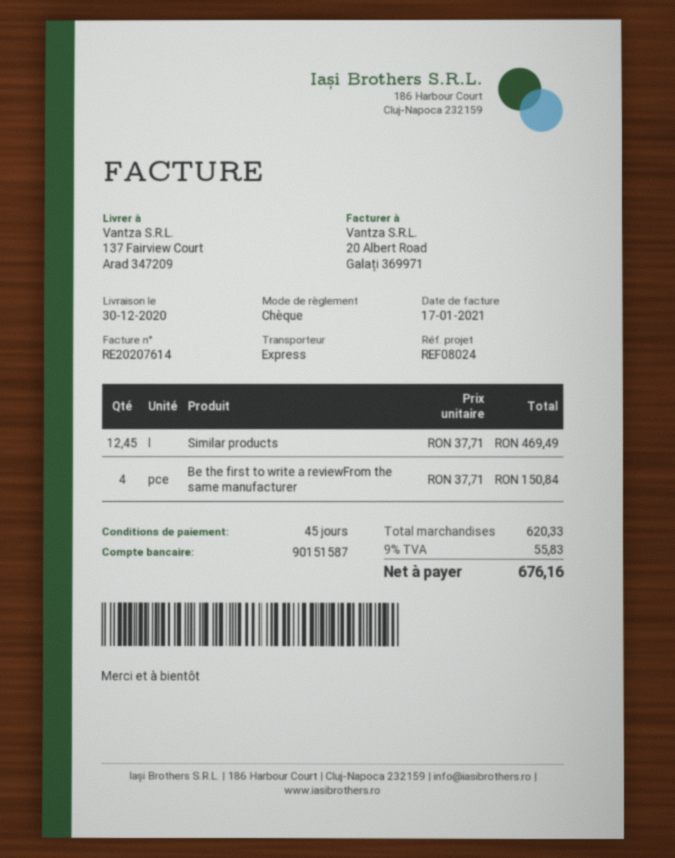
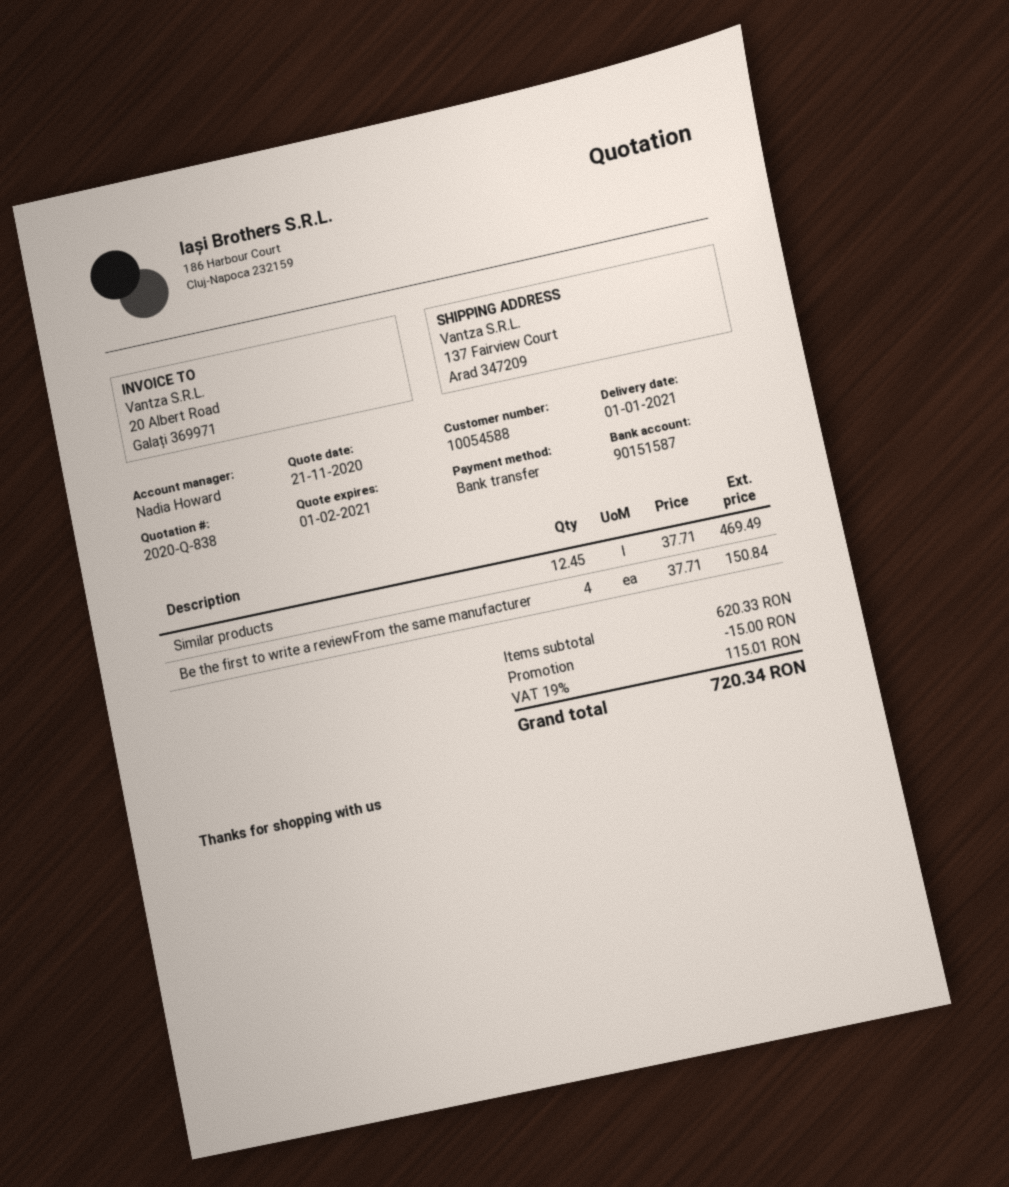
delivery date: 2020-12-30 -> 2021-01-01
payment method: cheque -> bank transfer
discount: none -> 15.00
tax: 9% = 55.83 -> 19% = 115.01
total: 676.16 -> 720.34

